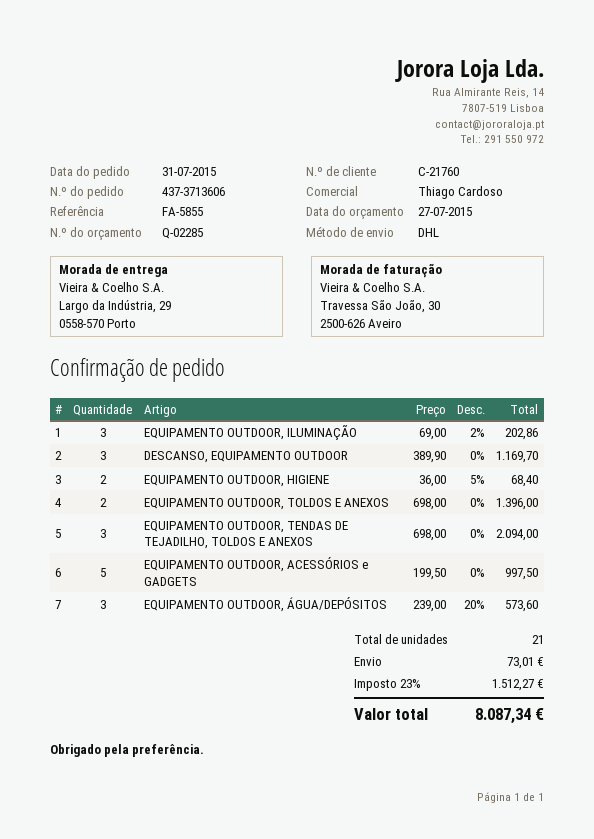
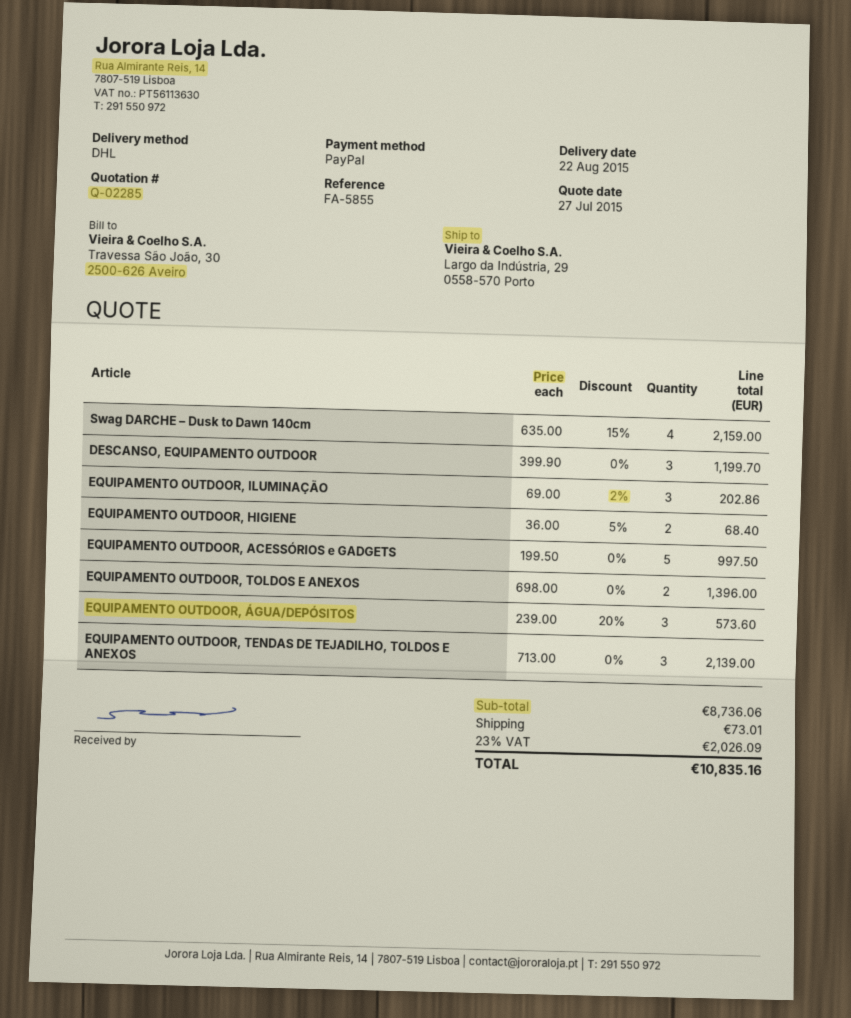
DESCANSO, EQUIPAMENTO OUTDOOR: 3 x 389.90 = 1169.70 -> 3 x 399.90 = 1199.70
EQUIPAMENTO OUTDOOR, TENDAS DE TEJADILHO, TOLDOS E ANEXOS: 3 x 698.00 = 2094.00 -> 3 x 713.00 = 2139.00
Swag DARCHE – Dusk to Dawn 140cm: none -> 4 x 635.00 - 15% = 2159.00
tax: 23% = 1512.27 -> 23% = 2026.09
total: 8087.34 -> 10835.16

